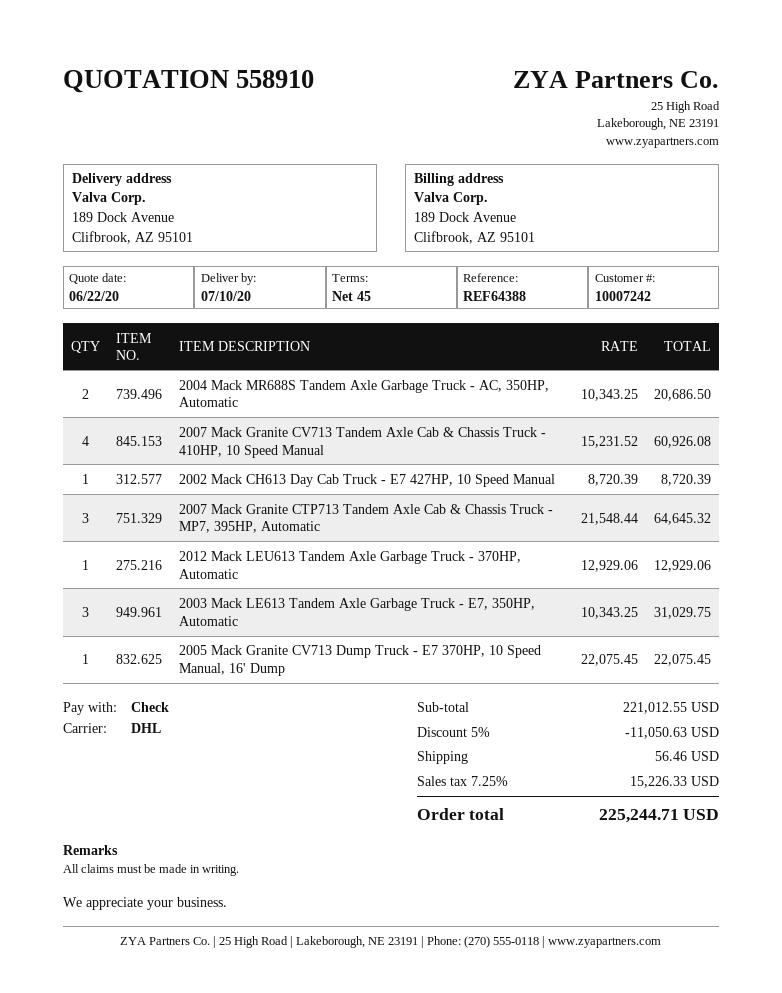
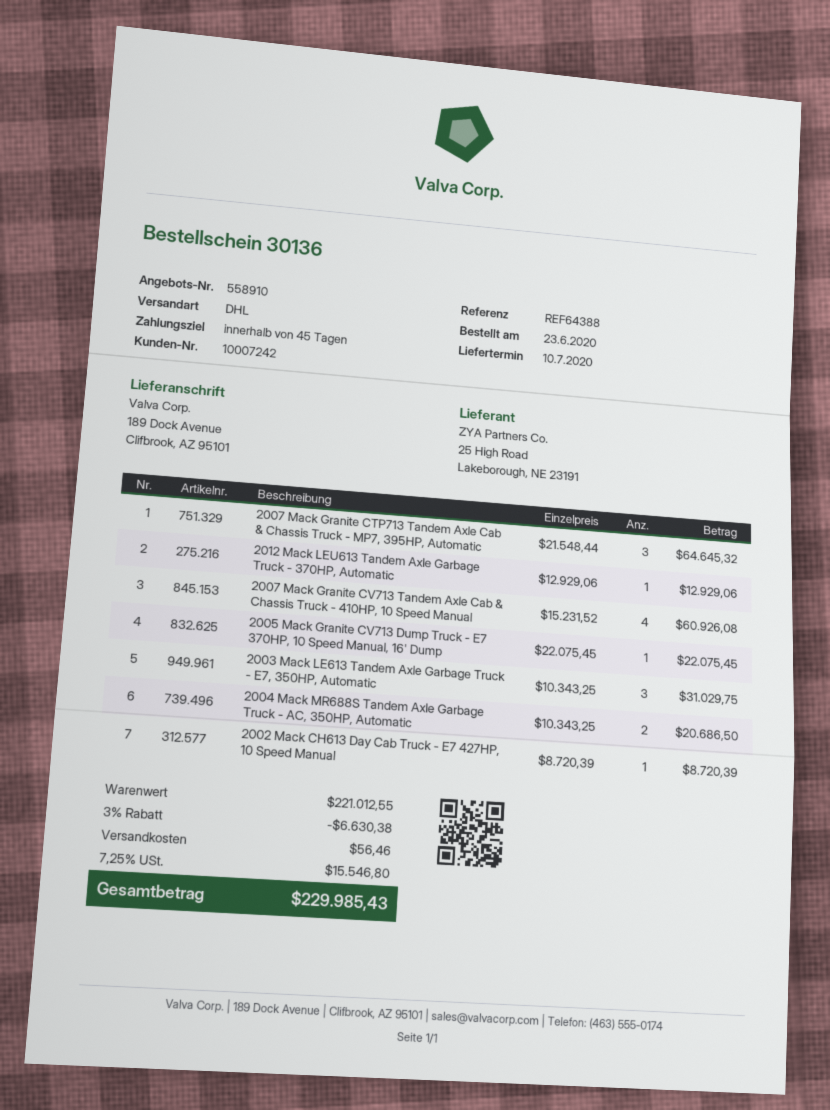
discount: 5% = 11050.63 -> 3% = 6630.38
tax: 7.25% = 15226.33 -> 7.25% = 15546.80
total: 225244.71 -> 229985.43

